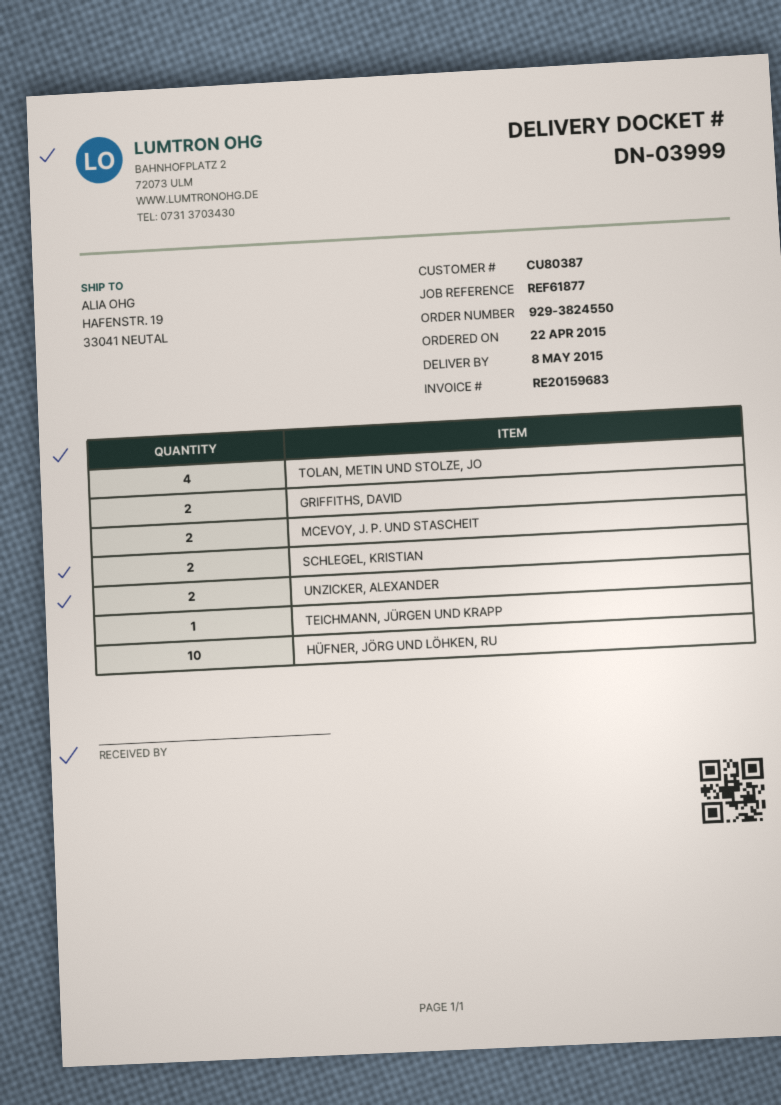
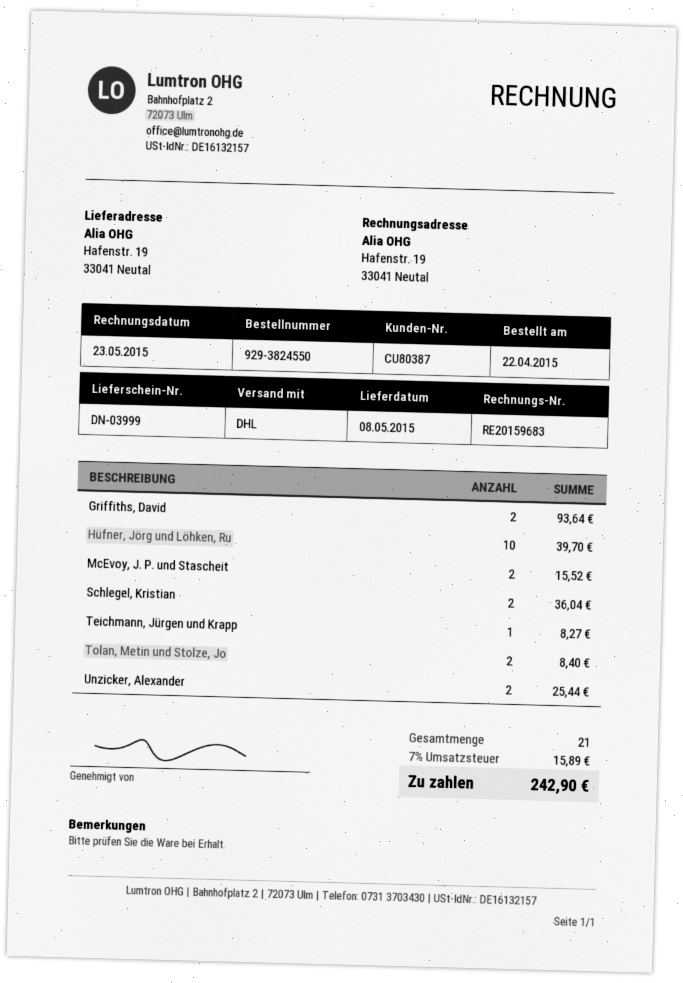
TOLAN, METIN UND STOLZE, JO: 4 -> 2

